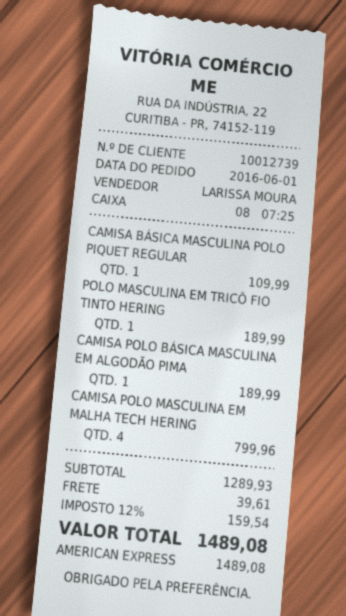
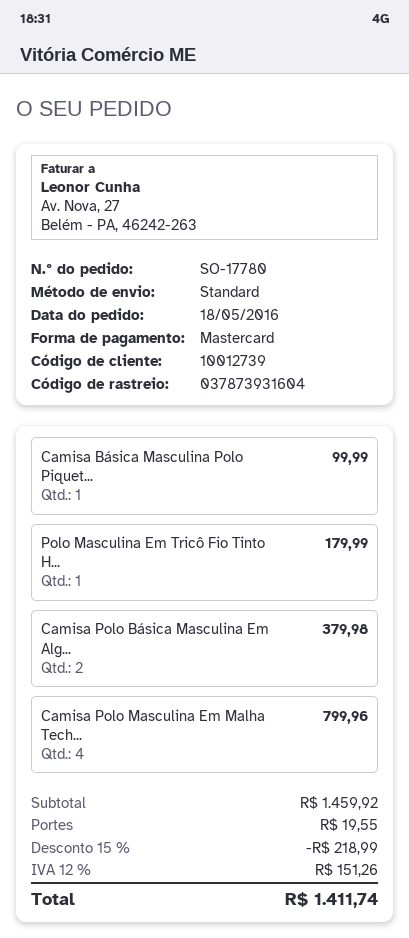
order date: 2016-06-01 -> 2016-05-18
payment method: American Express -> Mastercard
CAMISA BÁSICA MASCULINA POLO PIQUET REGULAR: 1 for 109.99 -> 1 for 99.99
POLO MASCULINA EM TRICÔ FIO TINTO HERING: 1 for 189.99 -> 1 for 179.99
CAMISA POLO BÁSICA MASCULINA EM ALGODÃO PIMA: 1 for 189.99 -> 2 for 379.98
subtotal: 1289.93 -> 1459.92
discount: none -> 15% = 218.99
shipping: 39.61 -> 19.55
tax: 12% = 159.54 -> 12% = 151.26
total: 1489.08 -> 1411.74

